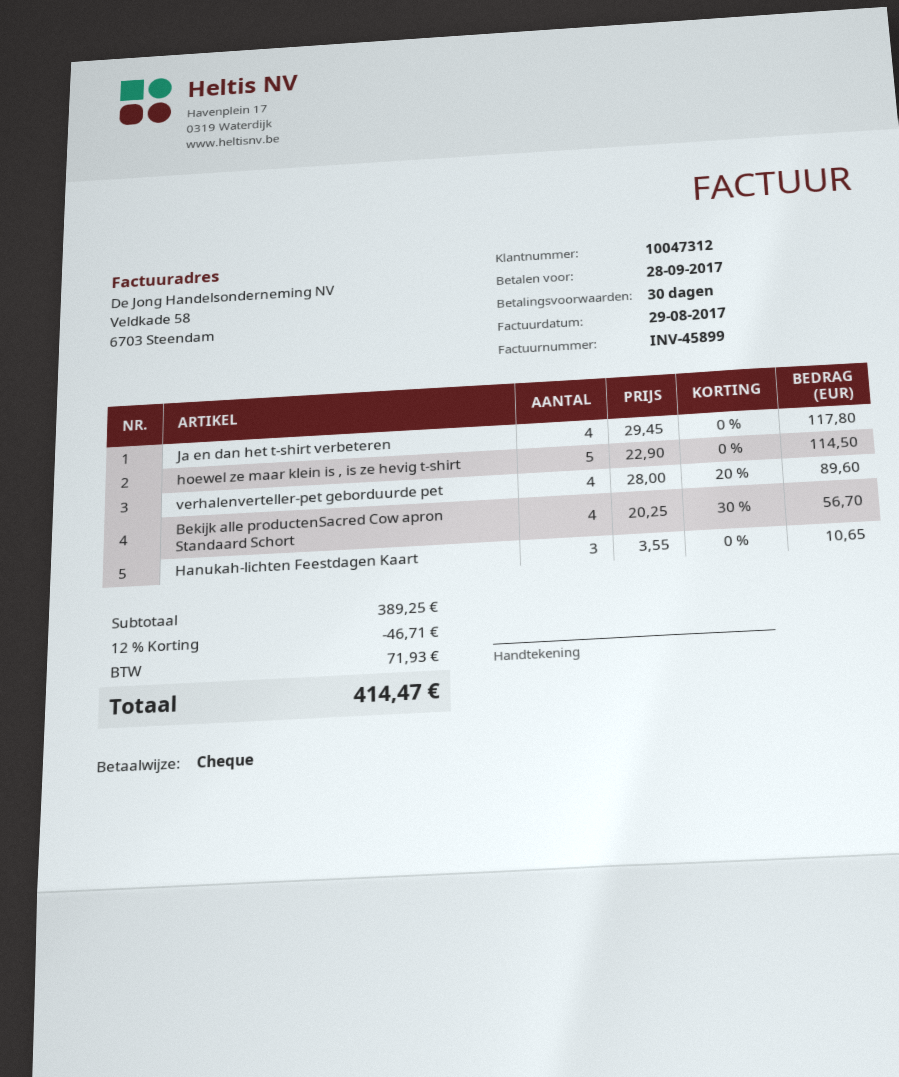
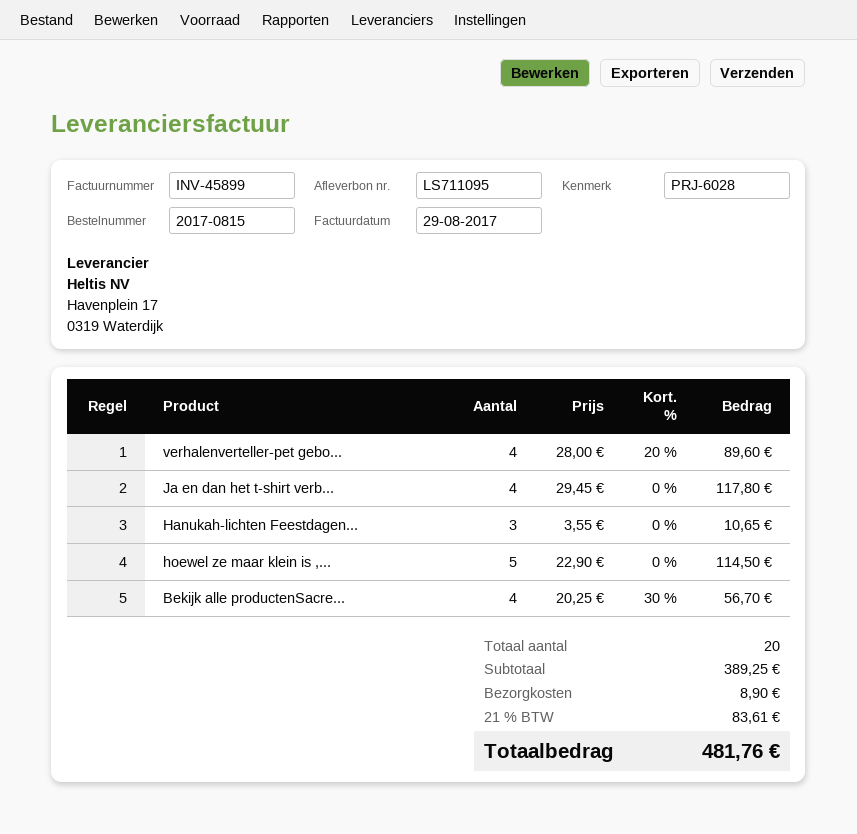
discount: 12% = 46.71 -> none
shipping: none -> 8.90
tax: 71.93 -> 83.61
total: 414.47 -> 481.76

